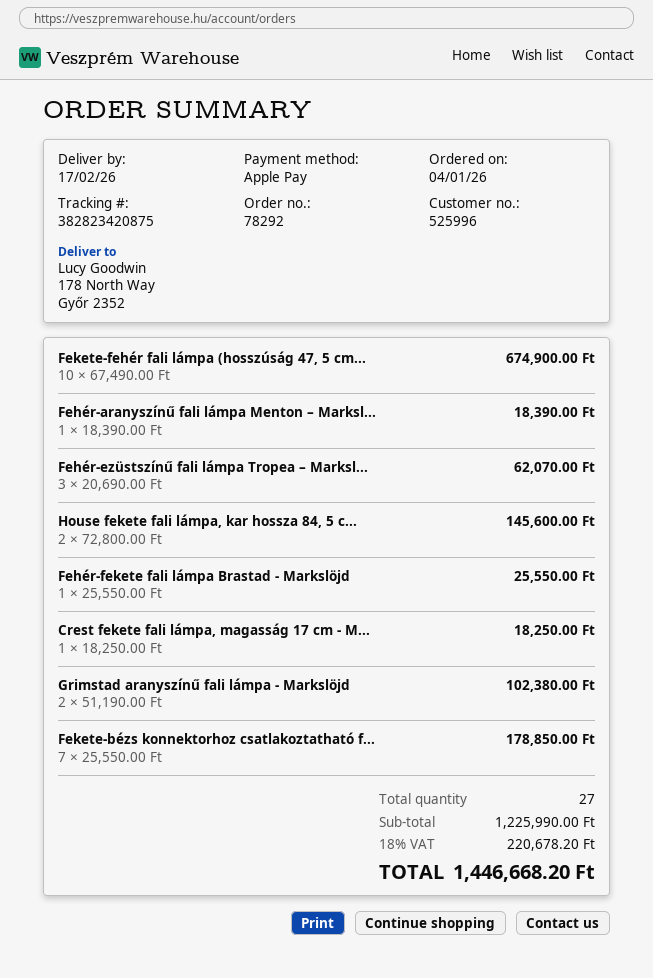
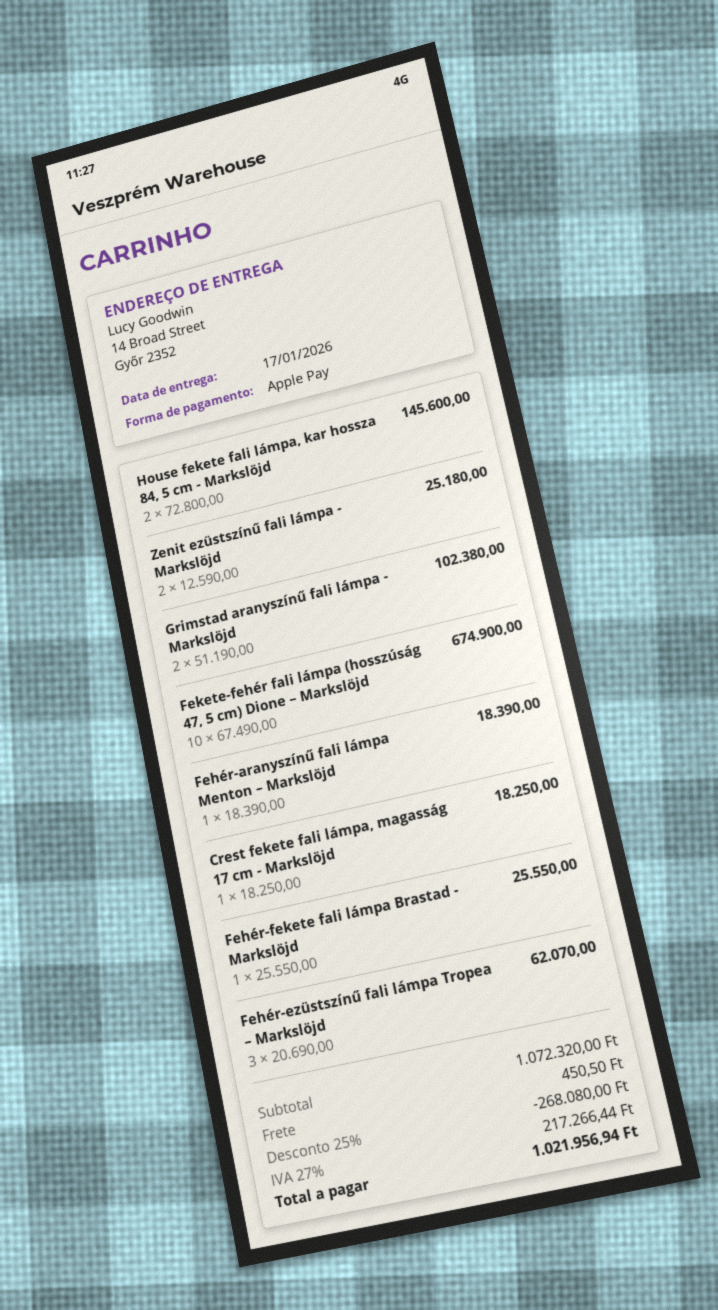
delivery date: 2026-02-17 -> 2026-01-17
ship to: 178 North Way, Győr 2352 -> 14 Broad Street, Győr 2352
Fekete-bézs konnektorhoz csatlakoztatható f...: 7 x 25550.00 = 178850.00 -> none
Zenit ezüstszínű fali lámpa - Markslöjd: none -> 2 x 12590.00 = 25180.00
subtotal: 1225990.00 -> 1072320.00
discount: none -> 25% = 268080.00
shipping: none -> 450.50
tax: 18% = 220678.20 -> 27% = 217266.44
total: 1446668.20 -> 1021956.94

